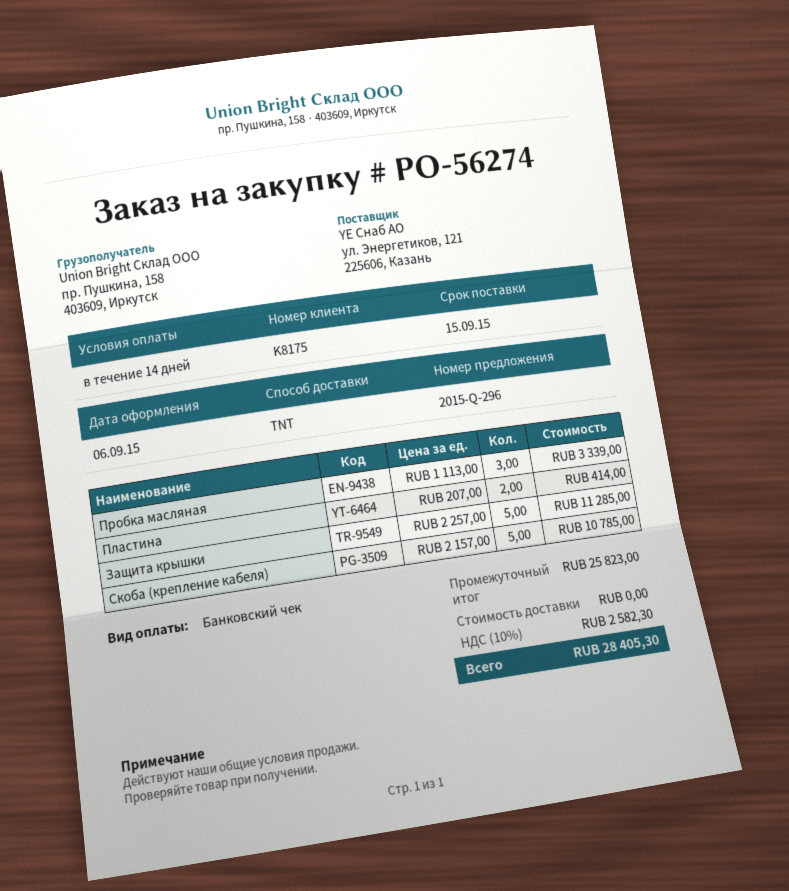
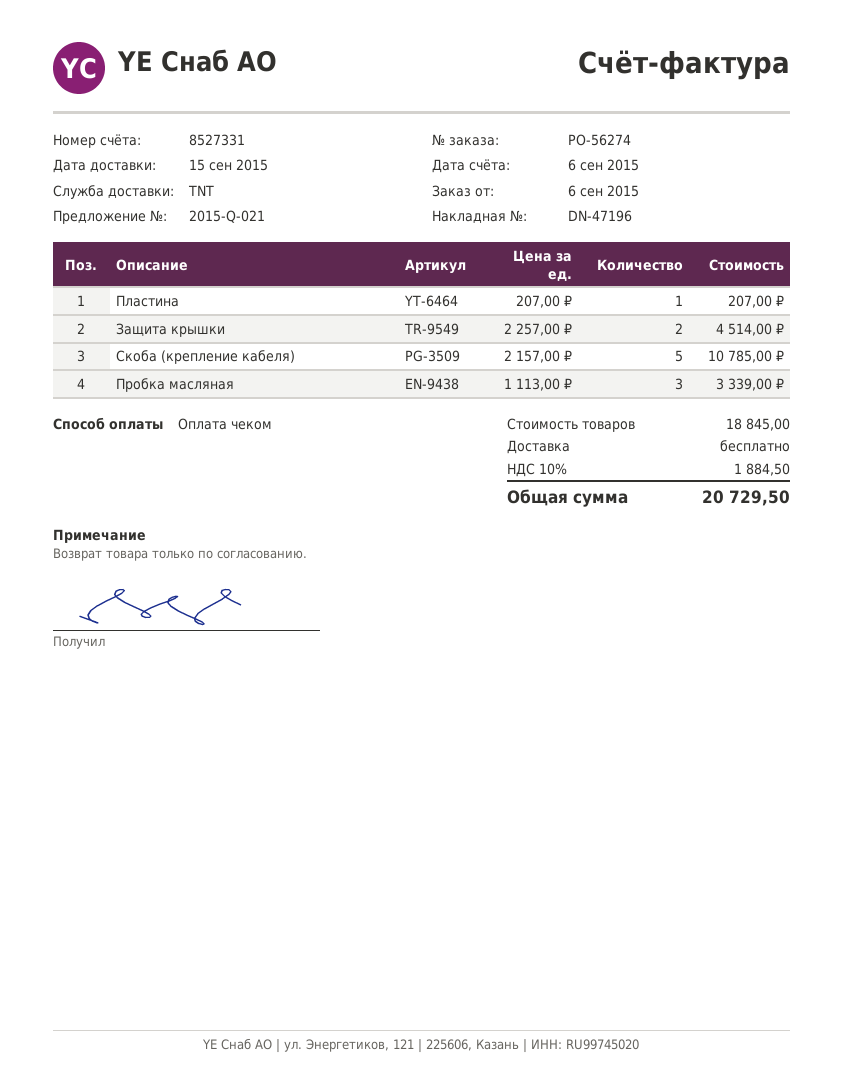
quote number: 2015-Q-296 -> 2015-Q-021
Пластина: 2 x 207.00 = 414.00 -> 1 x 207.00 = 207.00
Защита крышки: 5 x 2257.00 = 11285.00 -> 2 x 2257.00 = 4514.00
subtotal: 25823.00 -> 18845.00
tax: 10% = 2582.30 -> 10% = 1884.50
total: 28405.30 -> 20729.50

